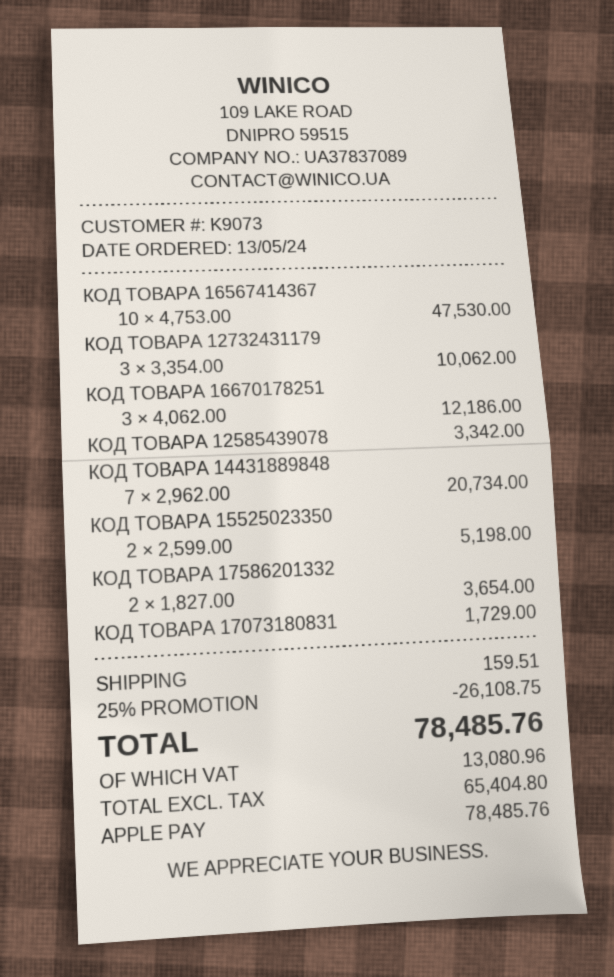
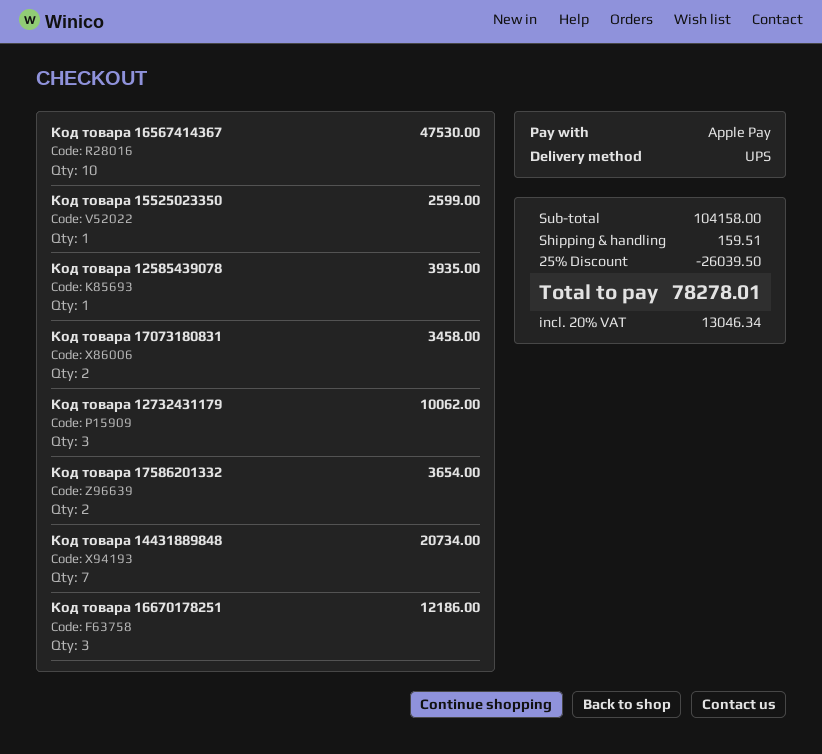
КОД ТОВАРА 12585439078: 1 for 3342.00 -> 1 for 3935.00
КОД ТОВАРА 15525023350: 2 for 5198.00 -> 1 for 2599.00
КОД ТОВАРА 17073180831: 1 for 1729.00 -> 2 for 3458.00
discount: 25% = 26108.75 -> 25% = 26039.50
tax: 13080.96 -> 13046.34
total: 78485.76 -> 78278.01

